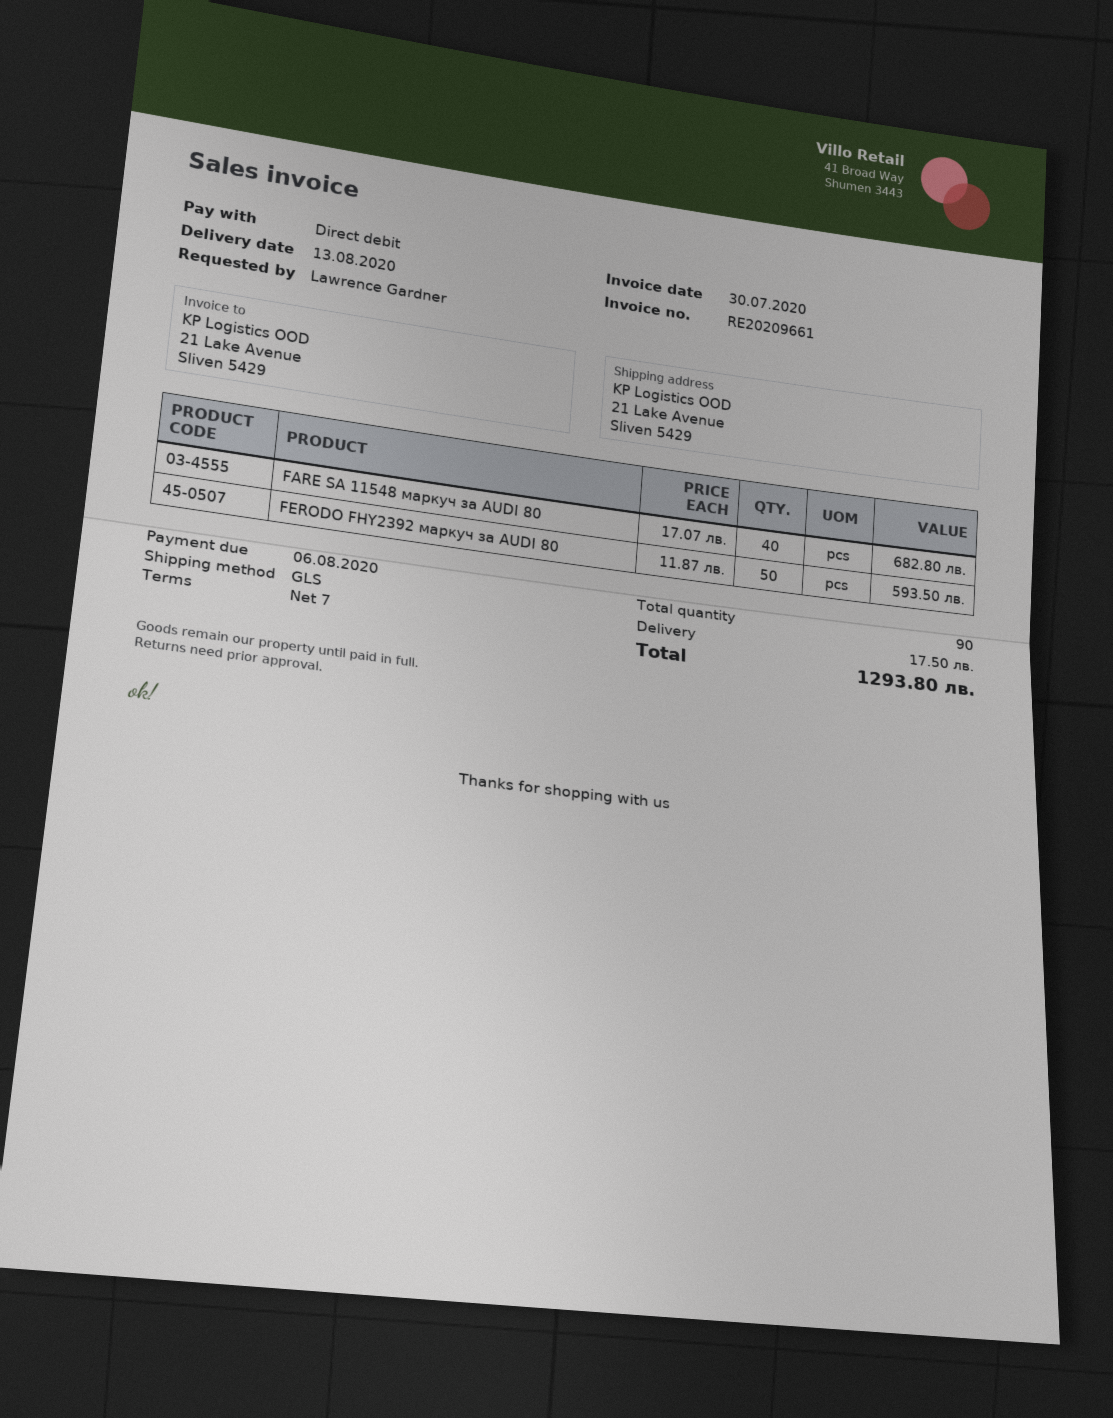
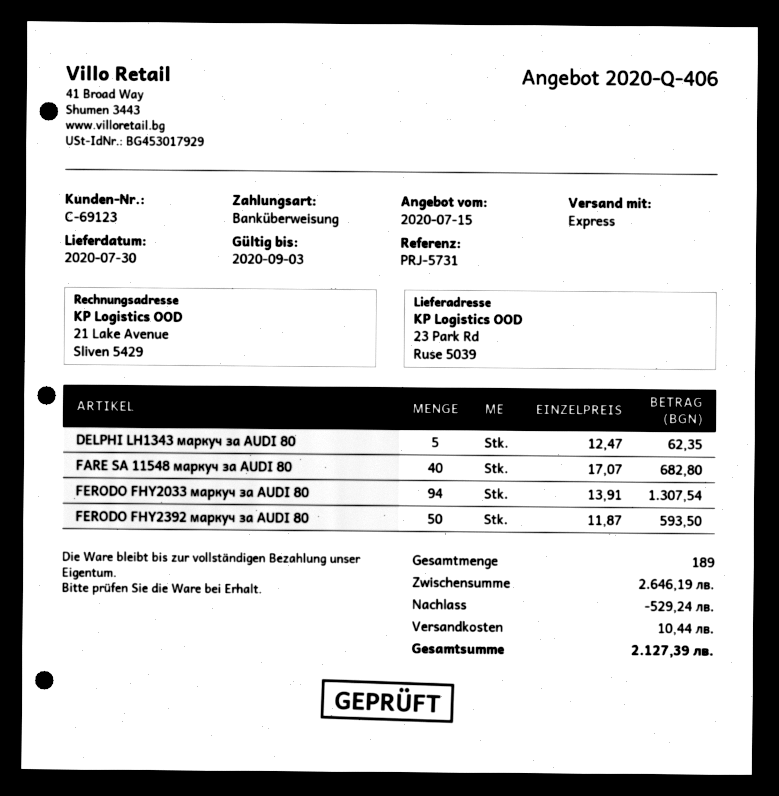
delivery date: 2020-08-13 -> 2020-07-30
payment method: direct debit -> bank transfer
shipping method: GLS -> express
ship to: 21 Lake Avenue, Sliven 5429 -> 23 Park Rd, Ruse 5039
DELPHI LH1343 маркуч за AUDI 80: none -> 5 x 12.47 = 62.35
FERODO FHY2033 маркуч за AUDI 80: none -> 94 x 13.91 = 1307.54
total quantity: 90 -> 189
discount: none -> 529.24
shipping: 17.50 -> 10.44
total: 1293.80 -> 2127.39

